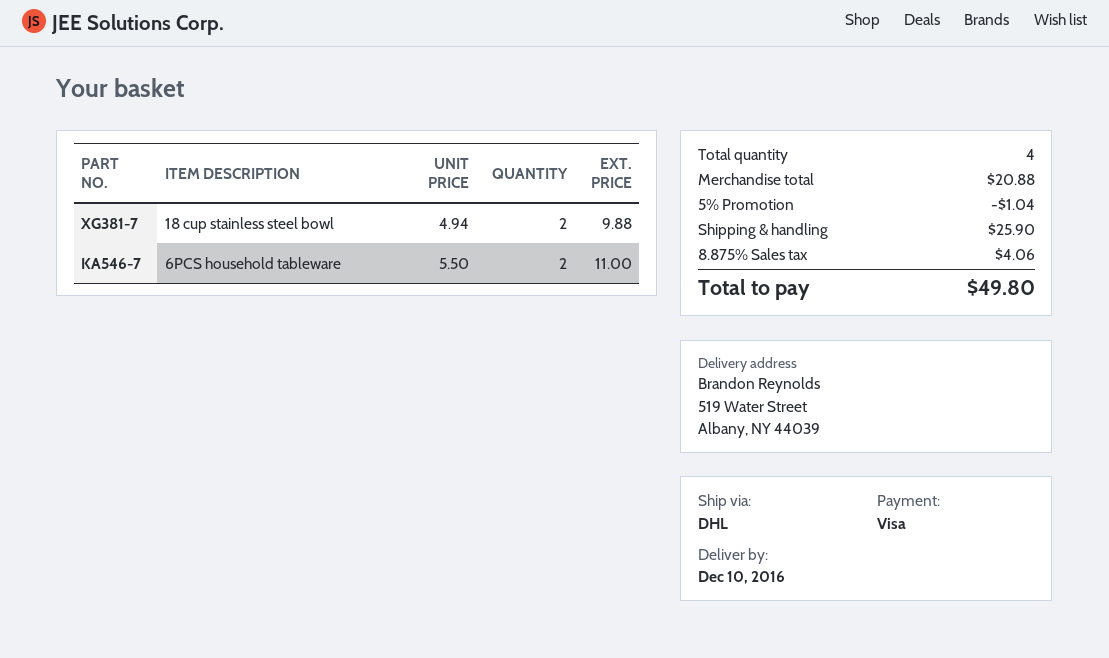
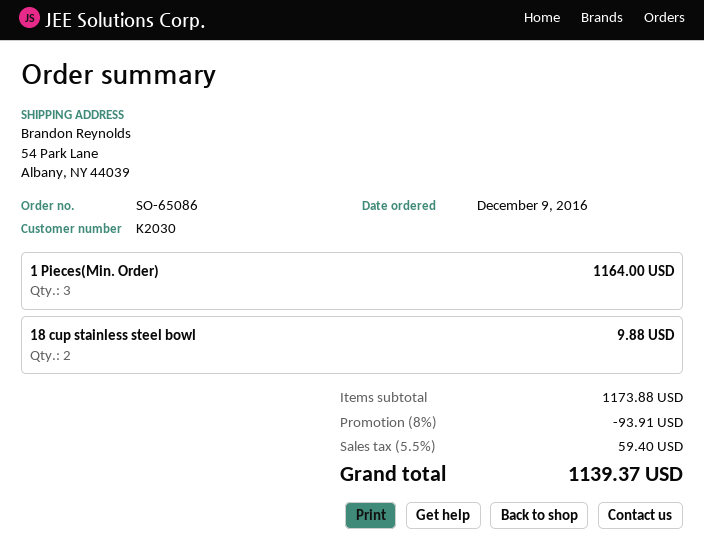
ship to: 519 Water Street, Albany, NY 44039 -> 54 Park Lane, Albany, NY 44039
6PCS household tableware: 2 for 11.00 -> none
1 Pieces(Min. Order): none -> 3 for 1164.00
subtotal: 20.88 -> 1173.88
discount: 5% = 1.04 -> 8% = 93.91
shipping: 25.90 -> none
tax: 8.875% = 4.06 -> 5.5% = 59.40
total: 49.80 -> 1139.37

